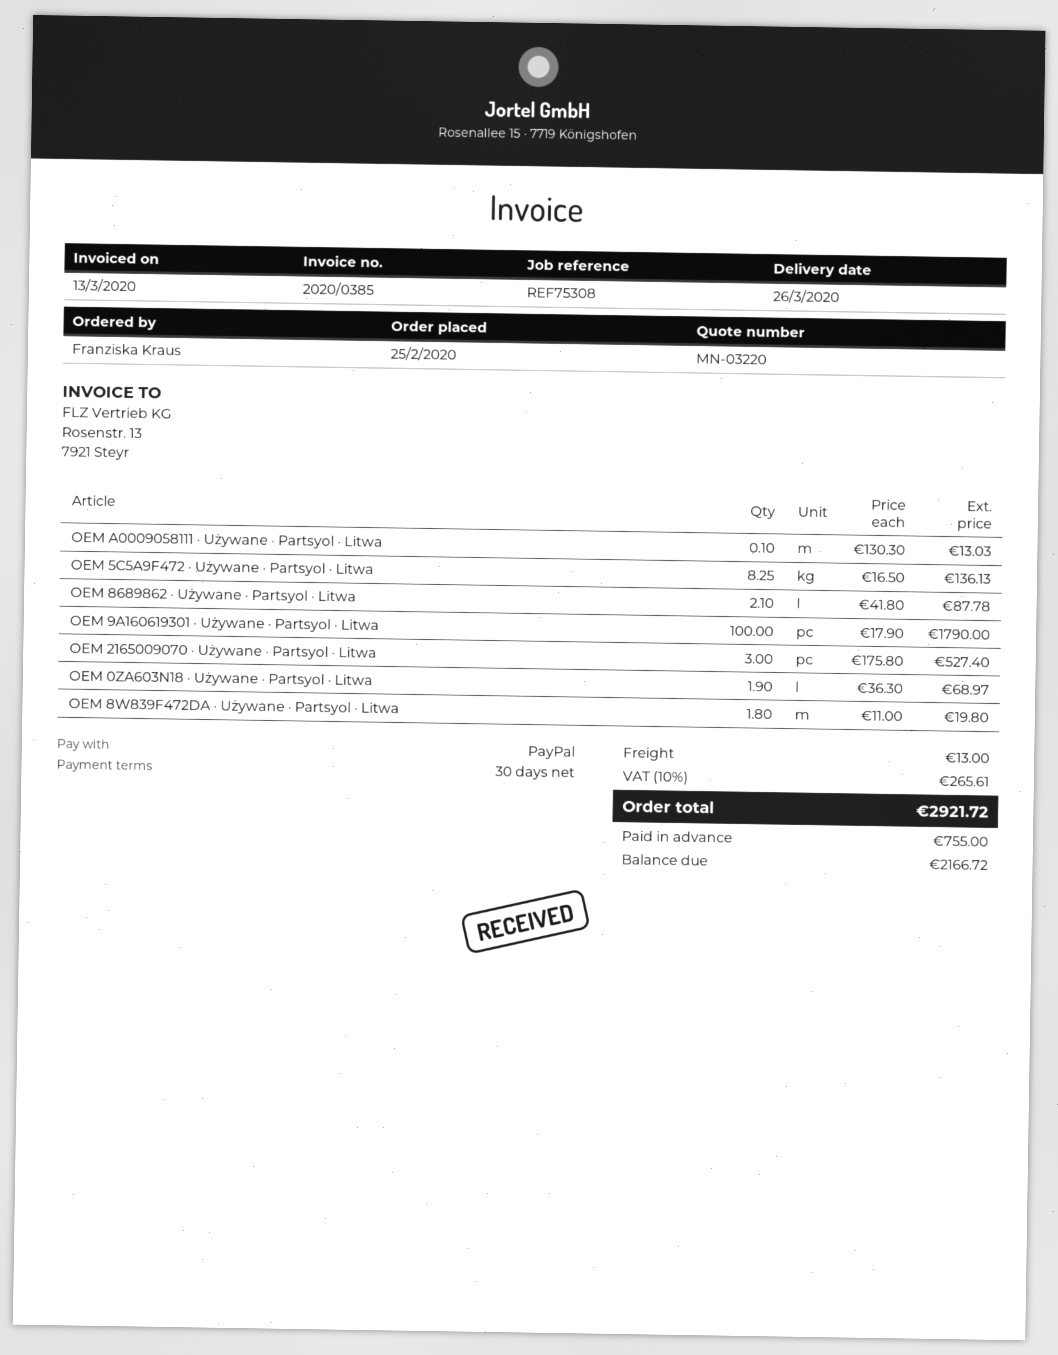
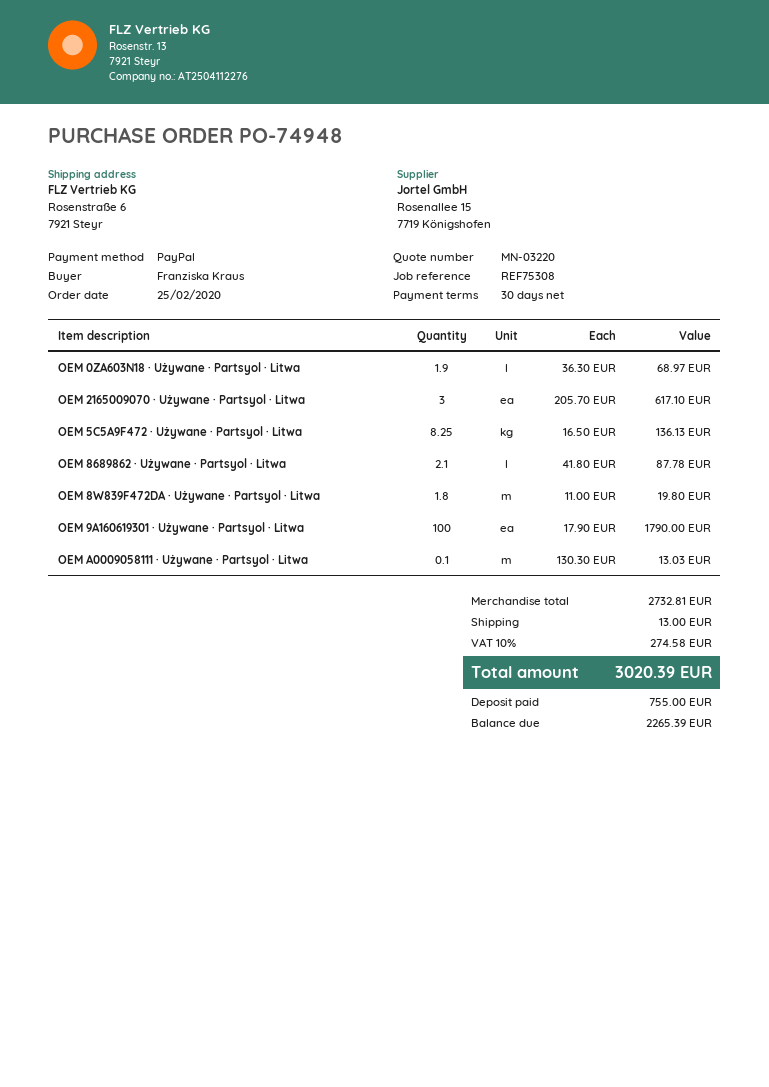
OEM 2165009070 · Używane · Partsyol · Litwa: 3 x 175.80 = 527.40 -> 3 x 205.70 = 617.10
tax: 10% = 265.61 -> 10% = 274.58
total: 2921.72 -> 3020.39
balance: 2166.72 -> 2265.39

